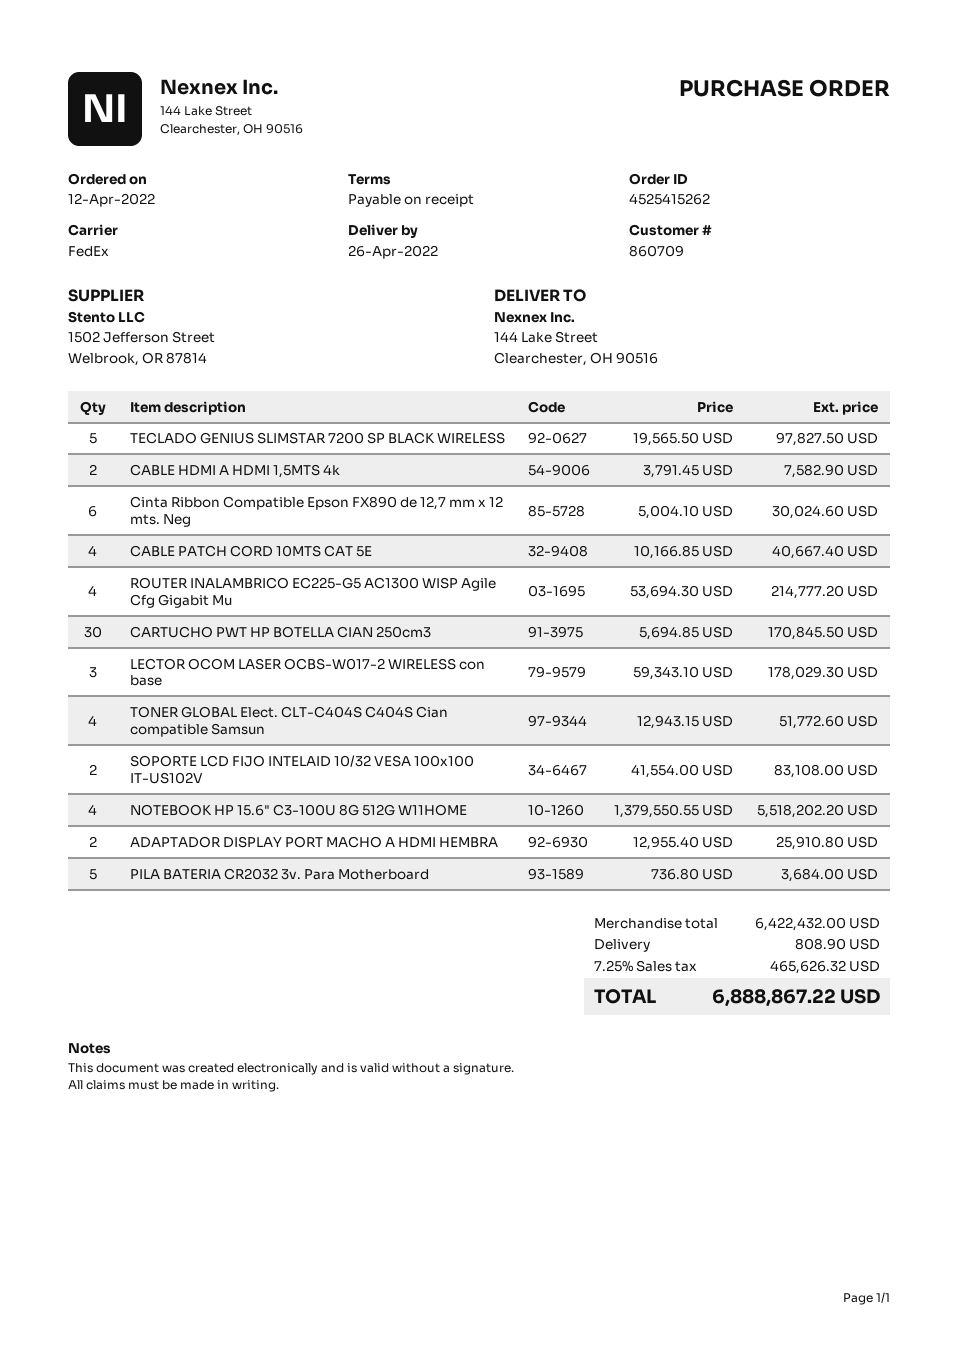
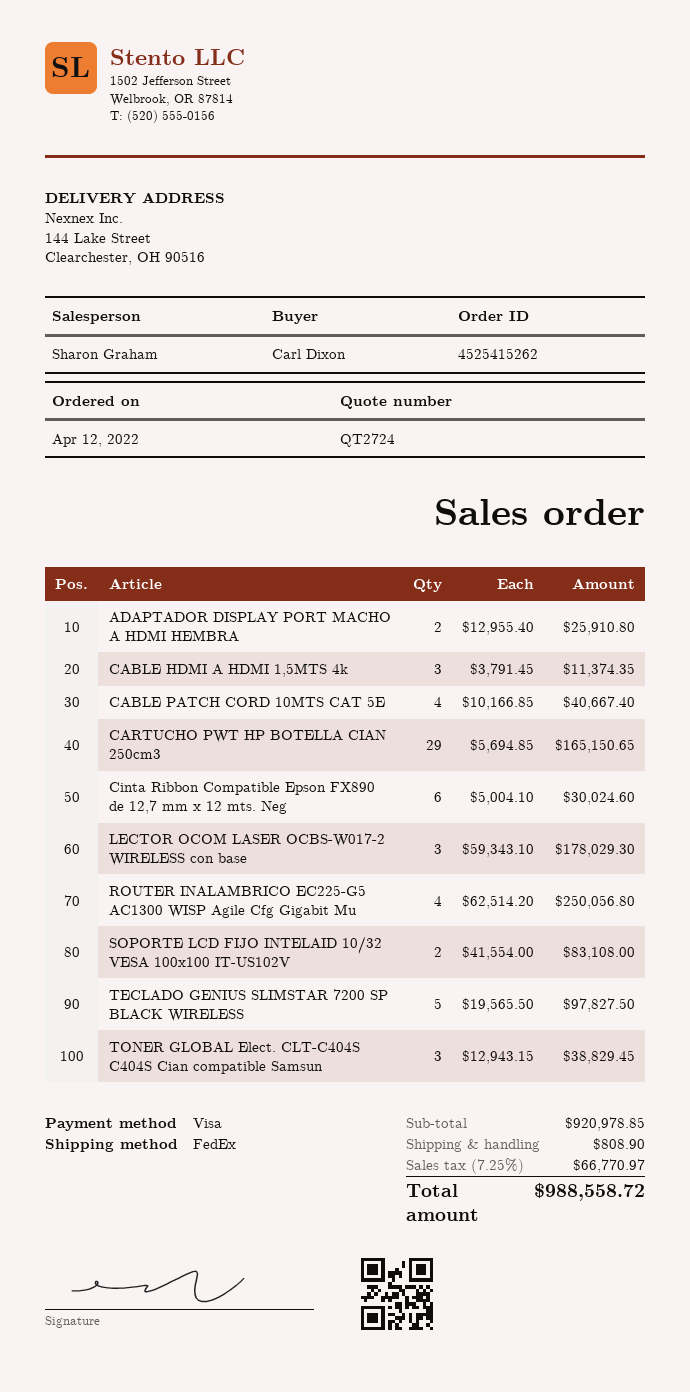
CABLE HDMI A HDMI 1,5MTS 4k: 2 x 3791.45 = 7582.90 -> 3 x 3791.45 = 11374.35
ROUTER INALAMBRICO EC225-G5 AC1300 WISP Agile Cfg Gigabit Mu: 4 x 53694.30 = 214777.20 -> 4 x 62514.20 = 250056.80
CARTUCHO PWT HP BOTELLA CIAN 250cm3: 30 x 5694.85 = 170845.50 -> 29 x 5694.85 = 165150.65
TONER GLOBAL Elect. CLT-C404S C404S Cian compatible Samsun: 4 x 12943.15 = 51772.60 -> 3 x 12943.15 = 38829.45
NOTEBOOK HP 15.6" C3-100U 8G 512G W11HOME: 4 x 1379550.55 = 5518202.20 -> none
PILA BATERIA CR2032 3v. Para Motherboard: 5 x 736.80 = 3684.00 -> none
subtotal: 6422432.00 -> 920978.85
tax: 7.25% = 465626.32 -> 7.25% = 66770.97
total: 6888867.22 -> 988558.72

